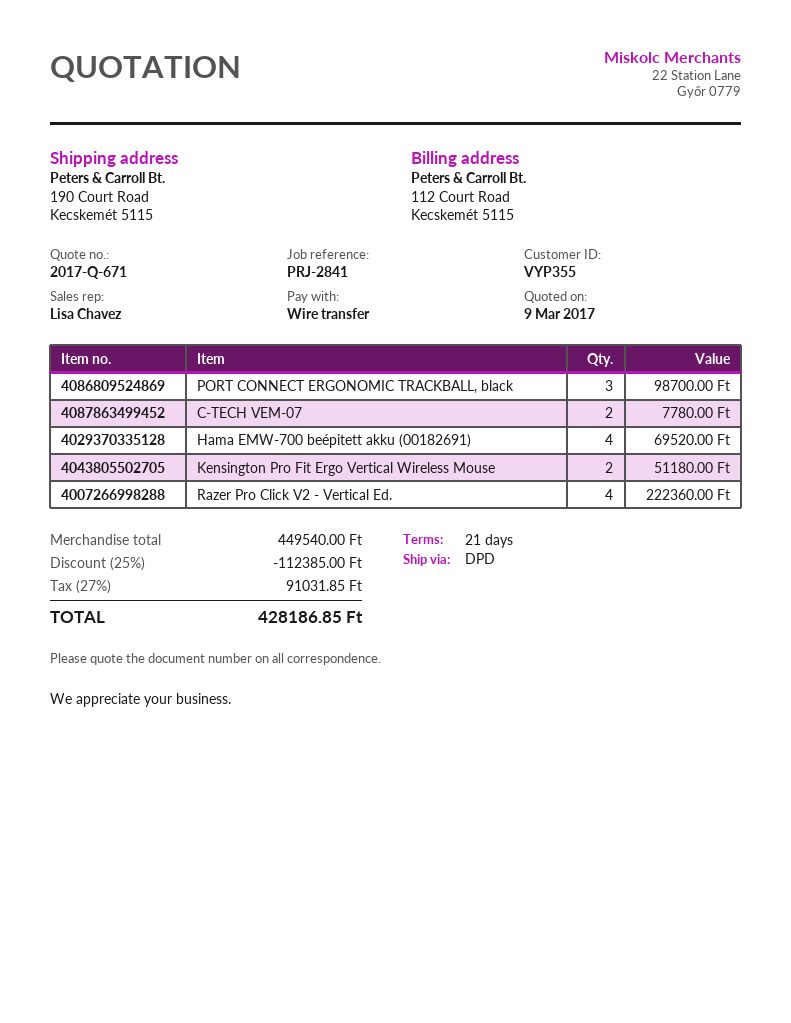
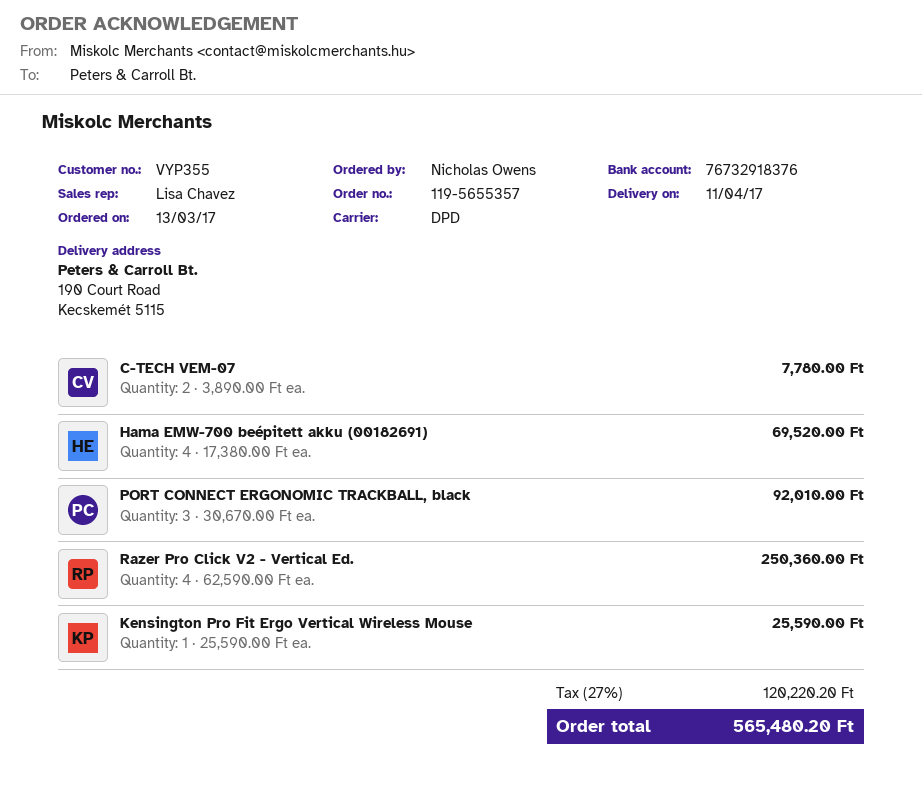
PORT CONNECT ERGONOMIC TRACKBALL, black: 3 for 98700.00 -> 3 for 92010.00
Kensington Pro Fit Ergo Vertical Wireless Mouse: 2 for 51180.00 -> 1 for 25590.00
Razer Pro Click V2 - Vertical Ed.: 4 for 222360.00 -> 4 for 250360.00
discount: 25% = 112385.00 -> none
tax: 27% = 91031.85 -> 27% = 120220.20
total: 428186.85 -> 565480.20

